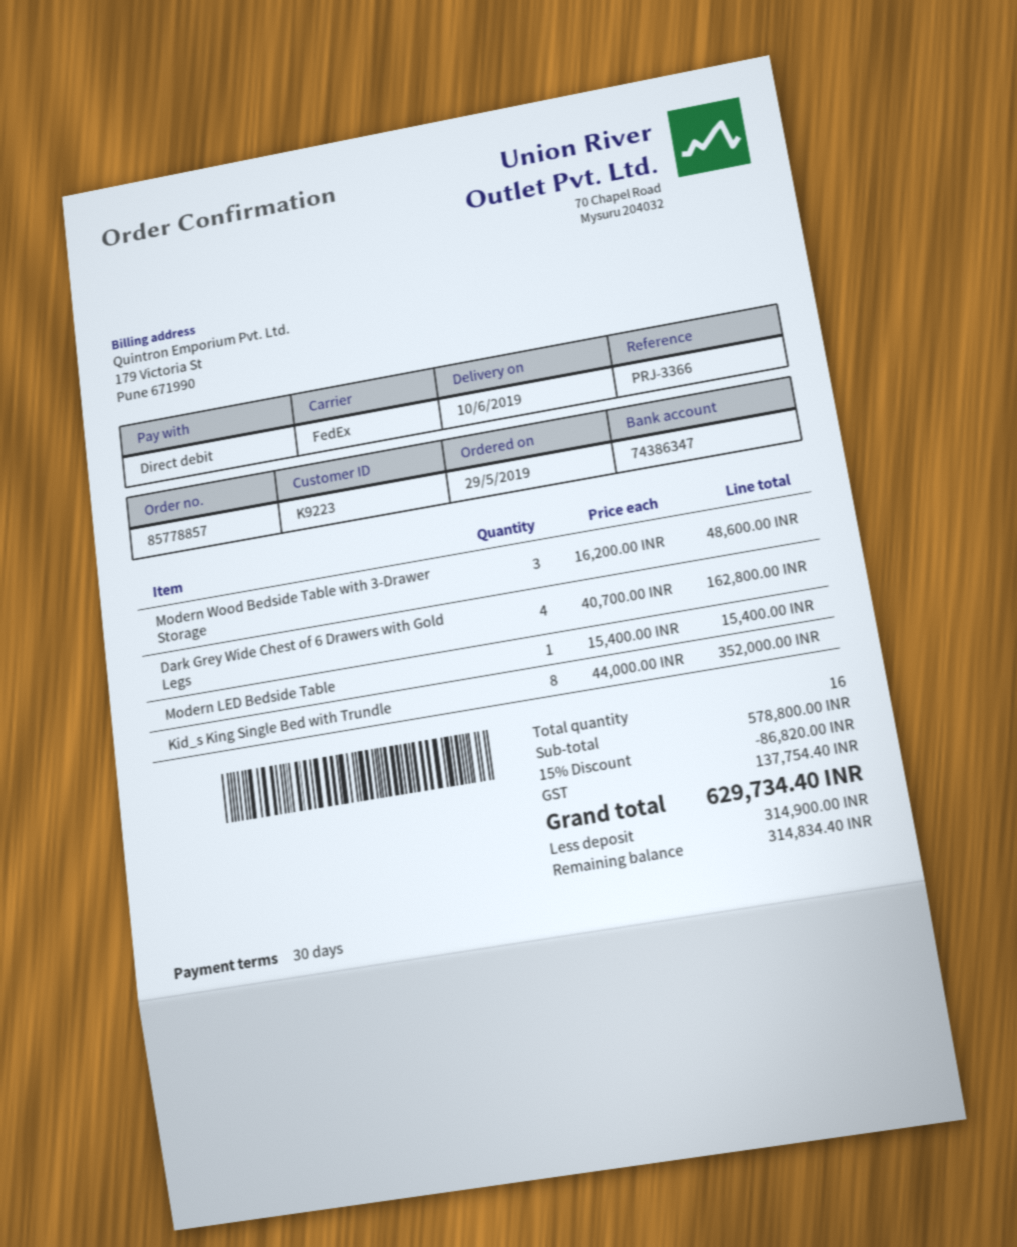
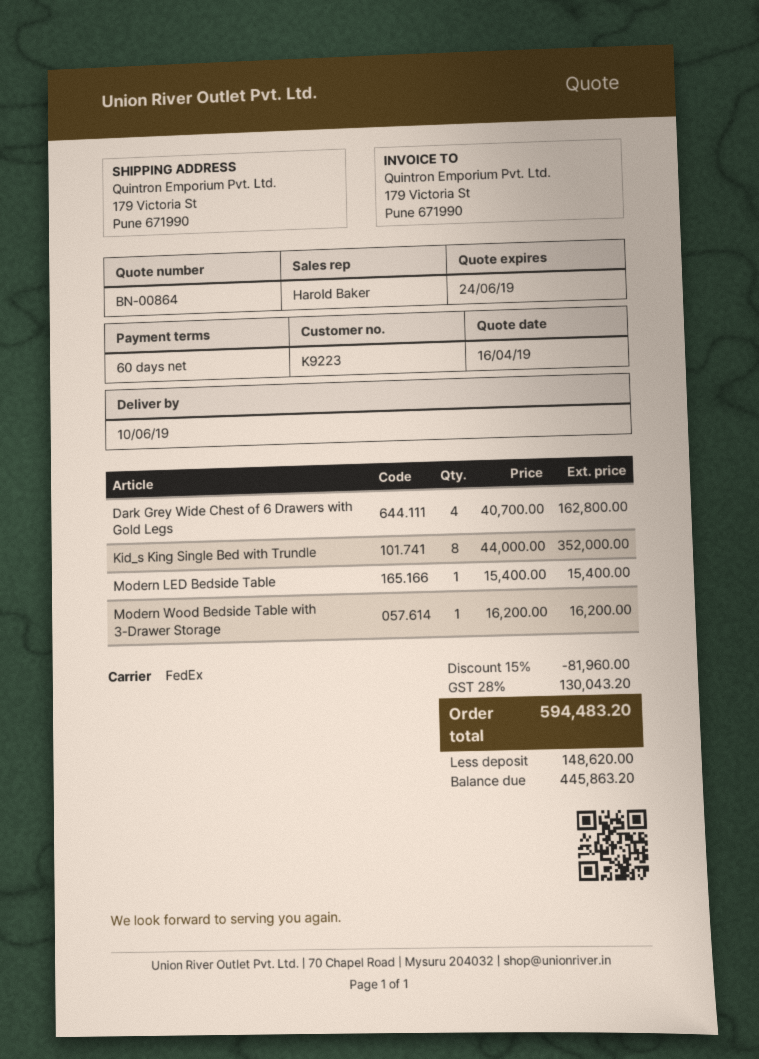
payment terms: 30 days -> 60 days
Modern Wood Bedside Table with 3-Drawer Storage: 3 x 16200.00 = 48600.00 -> 1 x 16200.00 = 16200.00
discount: 15% = 86820.00 -> 15% = 81960.00
tax: 137754.40 -> 130043.20
total: 629734.40 -> 594483.20
deposit: 314900.00 -> 148620.00
balance: 314834.40 -> 445863.20

